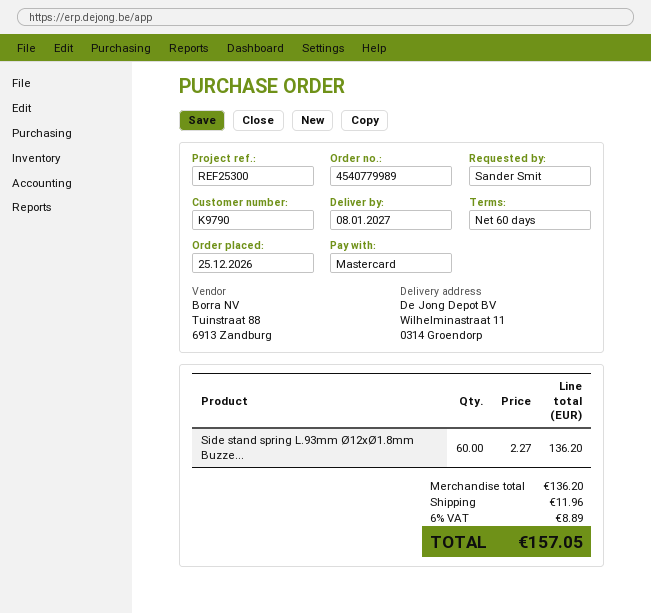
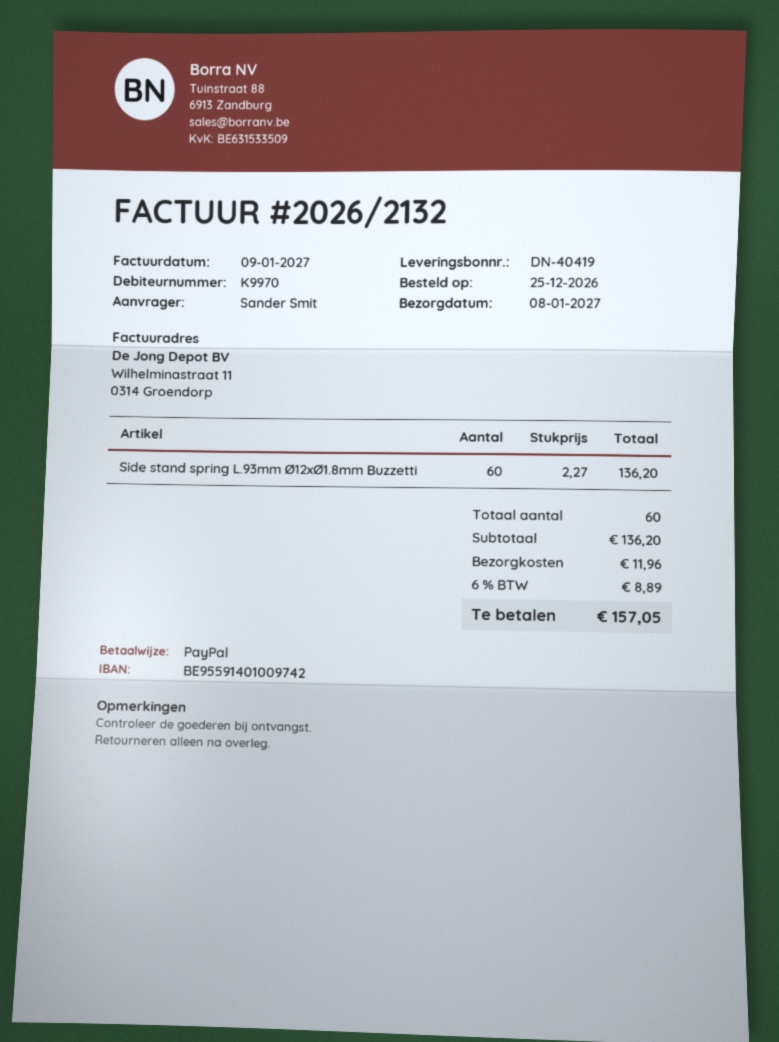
customer number: K9790 -> K9970
payment method: Mastercard -> PayPal

